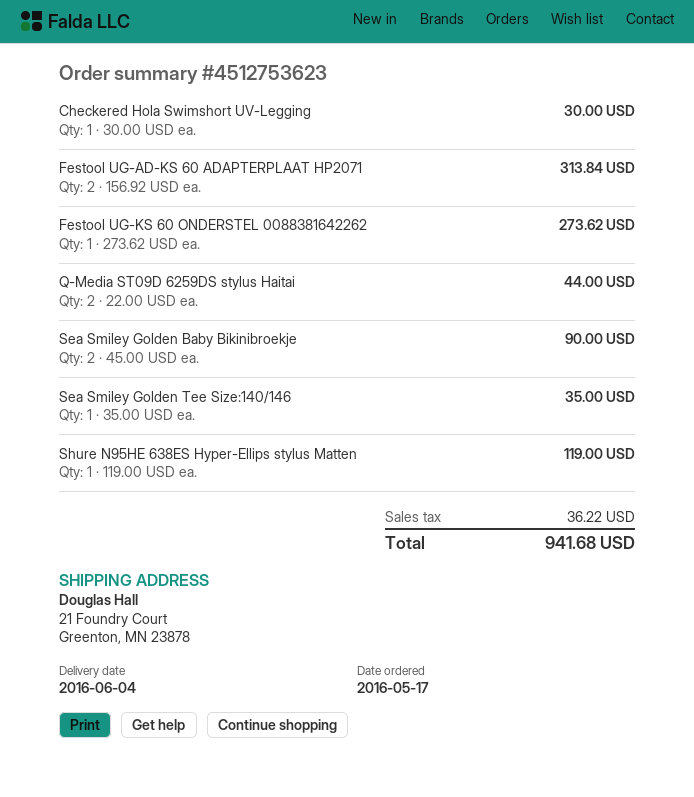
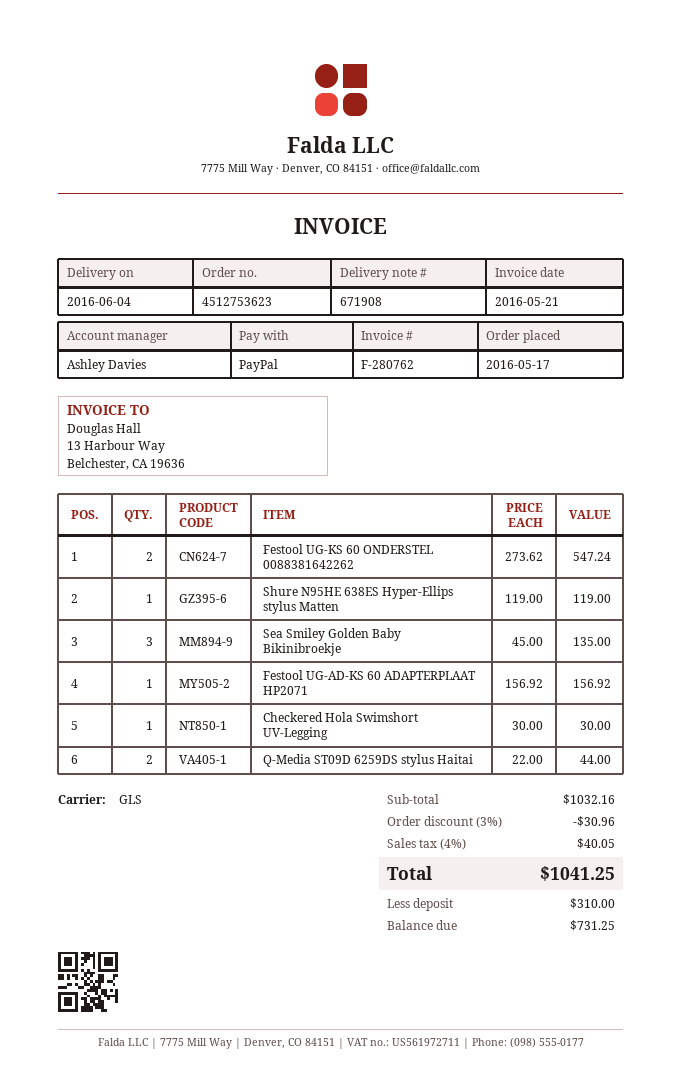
Festool UG-AD-KS 60 ADAPTERPLAAT HP2071: 2 x 156.92 = 313.84 -> 1 x 156.92 = 156.92
Festool UG-KS 60 ONDERSTEL 0088381642262: 1 x 273.62 = 273.62 -> 2 x 273.62 = 547.24
Sea Smiley Golden Baby Bikinibroekje: 2 x 45.00 = 90.00 -> 3 x 45.00 = 135.00
Sea Smiley Golden Tee Size:140/146: 1 x 35.00 = 35.00 -> none
discount: none -> 3% = 30.96
tax: 36.22 -> 40.05
total: 941.68 -> 1041.25

